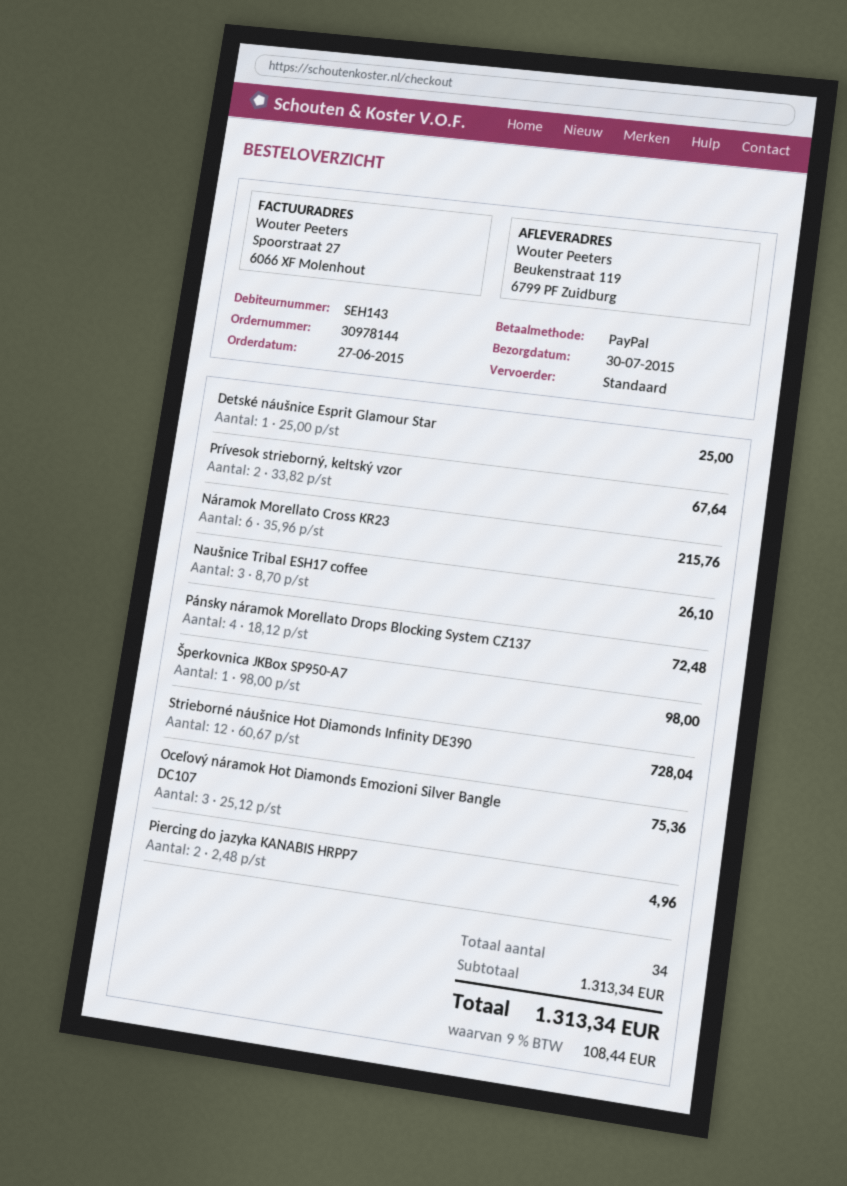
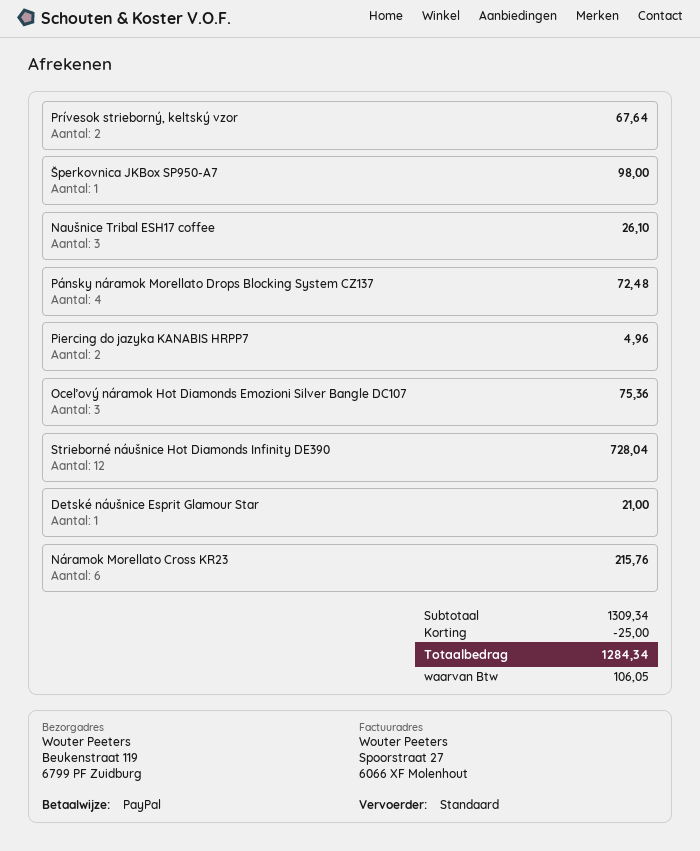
Detské náušnice Esprit Glamour Star: 1 for 25.00 -> 1 for 21.00
subtotal: 1313.34 -> 1309.34
discount: none -> 25.00
tax: 108.44 -> 106.05
total: 1313.34 -> 1284.34

